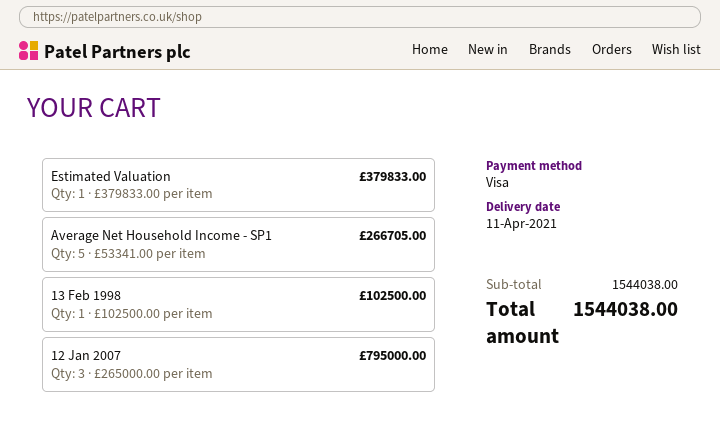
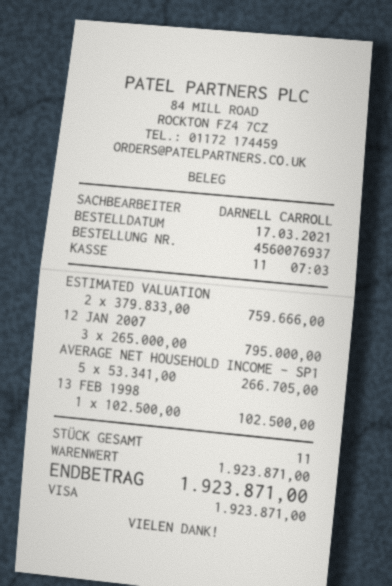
Estimated Valuation: 1 x 379833.00 = 379833.00 -> 2 x 379833.00 = 759666.00
subtotal: 1544038.00 -> 1923871.00
total: 1544038.00 -> 1923871.00

